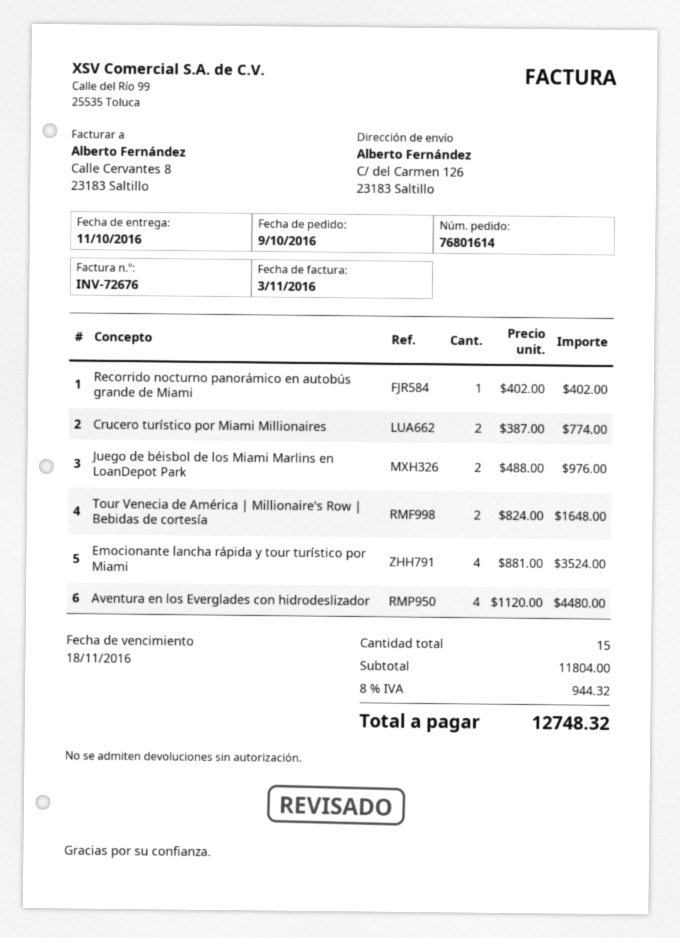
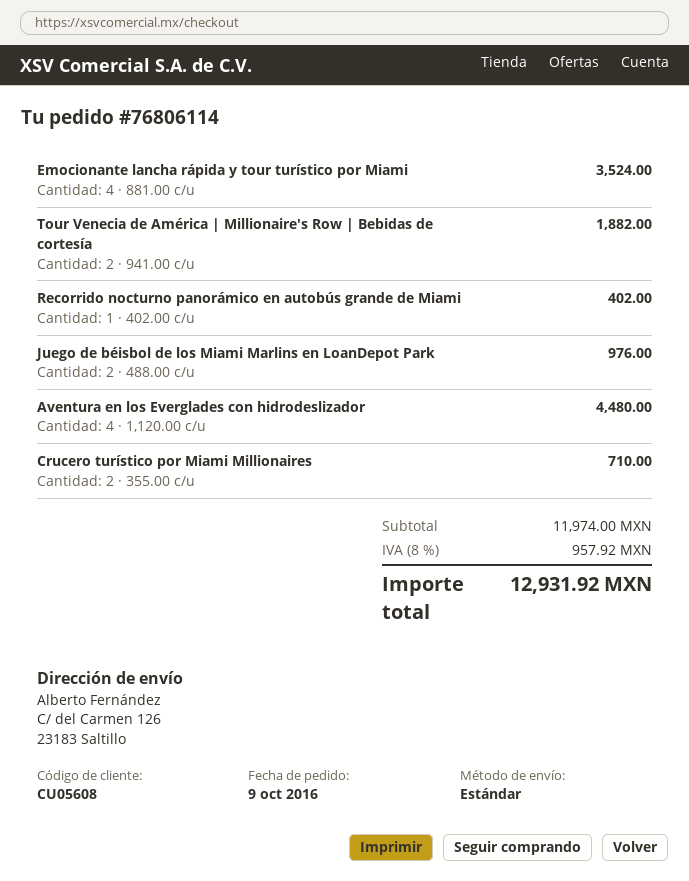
order number: 76801614 -> 76806114
Crucero turístico por Miami Millionaires: 2 x 387.00 = 774.00 -> 2 x 355.00 = 710.00
Tour Venecia de América | Millionaire's Row | Bebidas de cortesía: 2 x 824.00 = 1648.00 -> 2 x 941.00 = 1882.00
subtotal: 11804.00 -> 11974.00
tax: 8% = 944.32 -> 8% = 957.92
total: 12748.32 -> 12931.92

